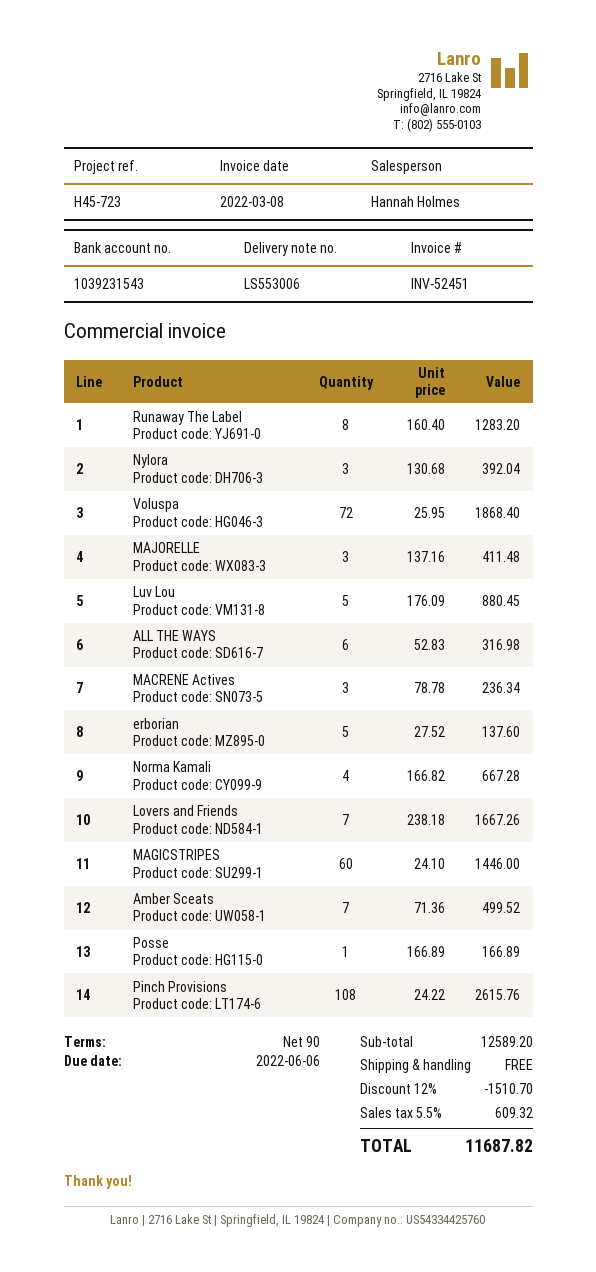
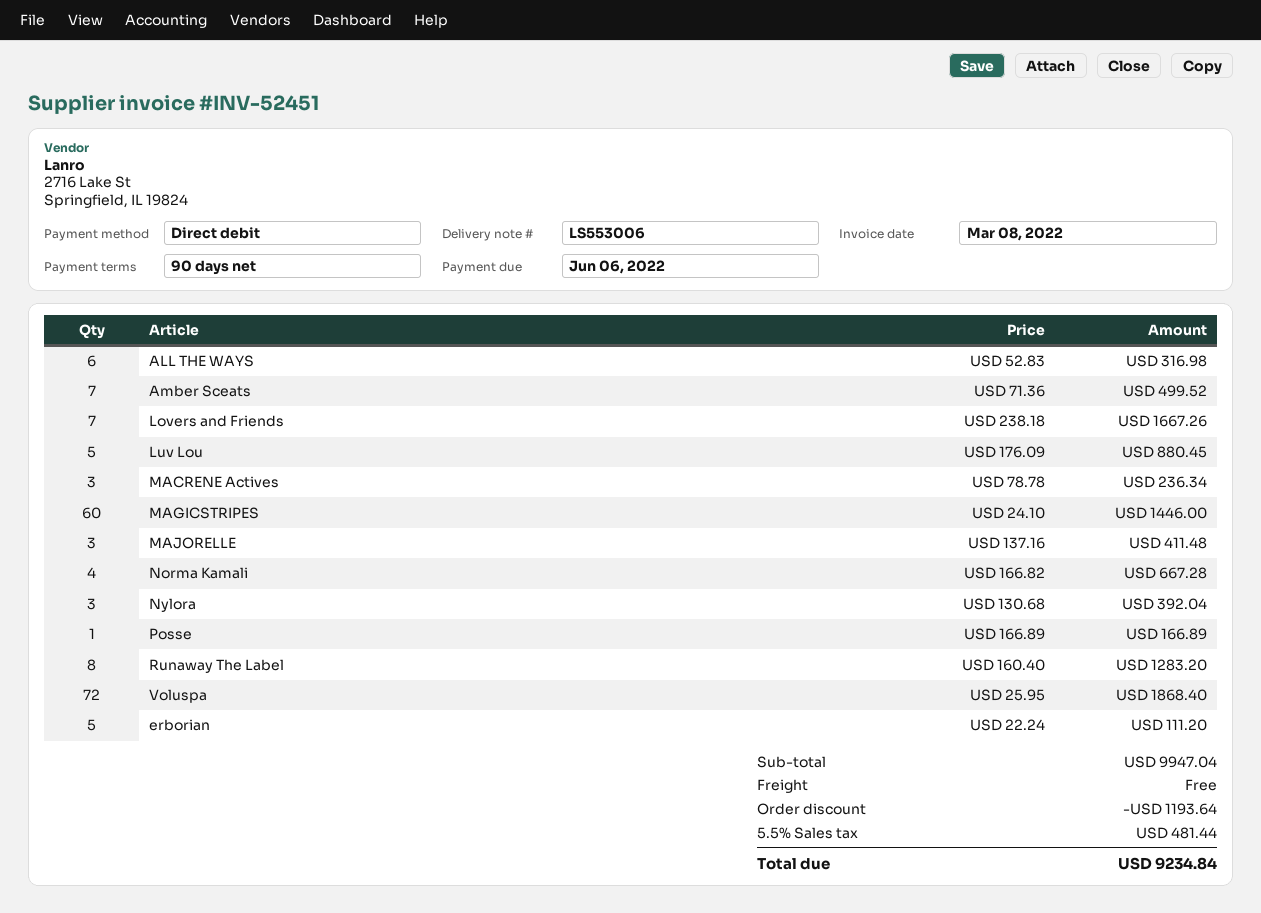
erborian: 5 x 27.52 = 137.60 -> 5 x 22.24 = 111.20
Pinch Provisions: 108 x 24.22 = 2615.76 -> none
subtotal: 12589.20 -> 9947.04
discount: 1510.70 -> 1193.64
tax: 5.5% = 609.32 -> 5.5% = 481.44
total: 11687.82 -> 9234.84

